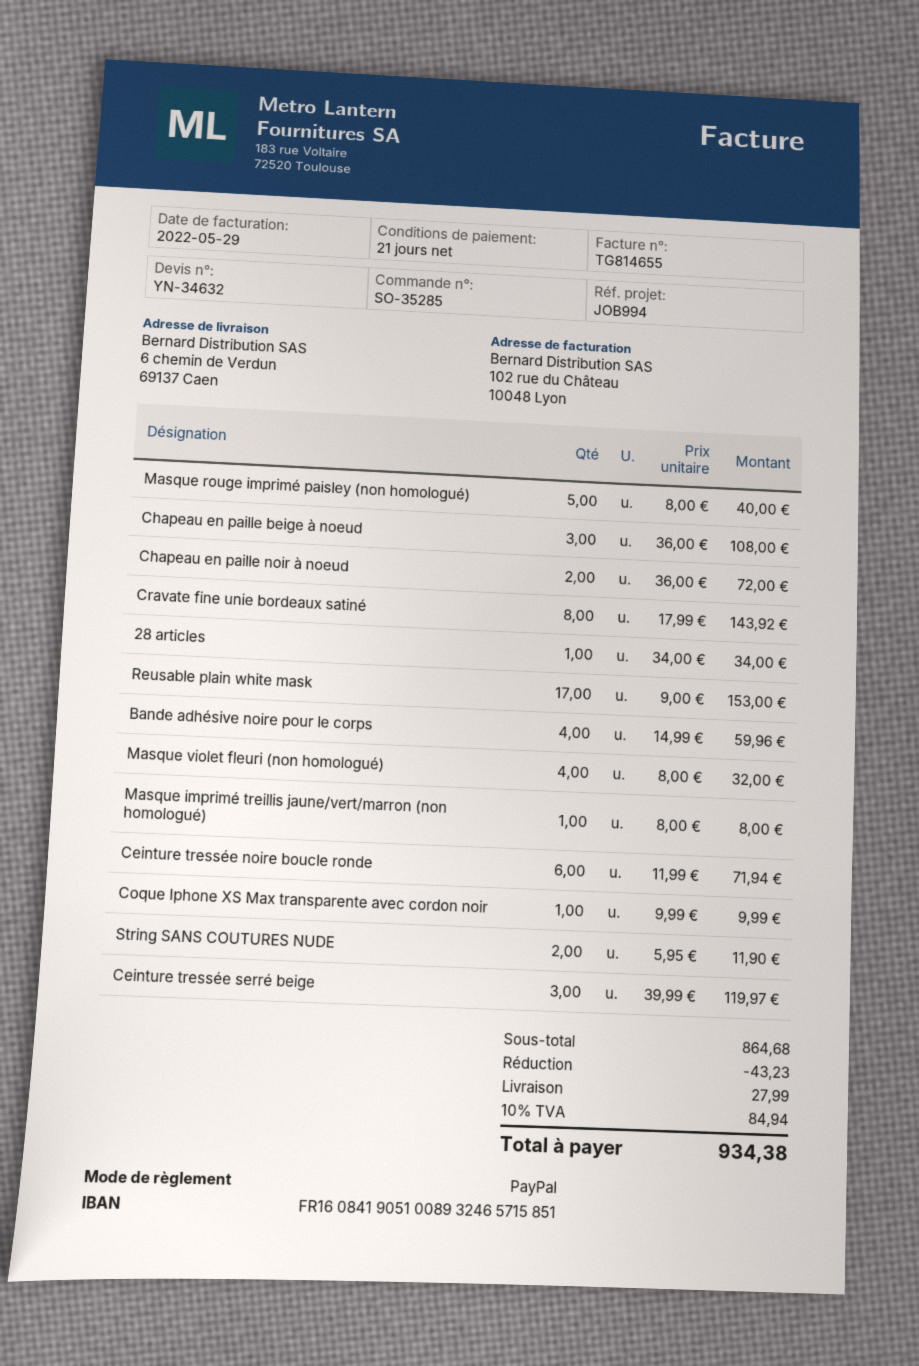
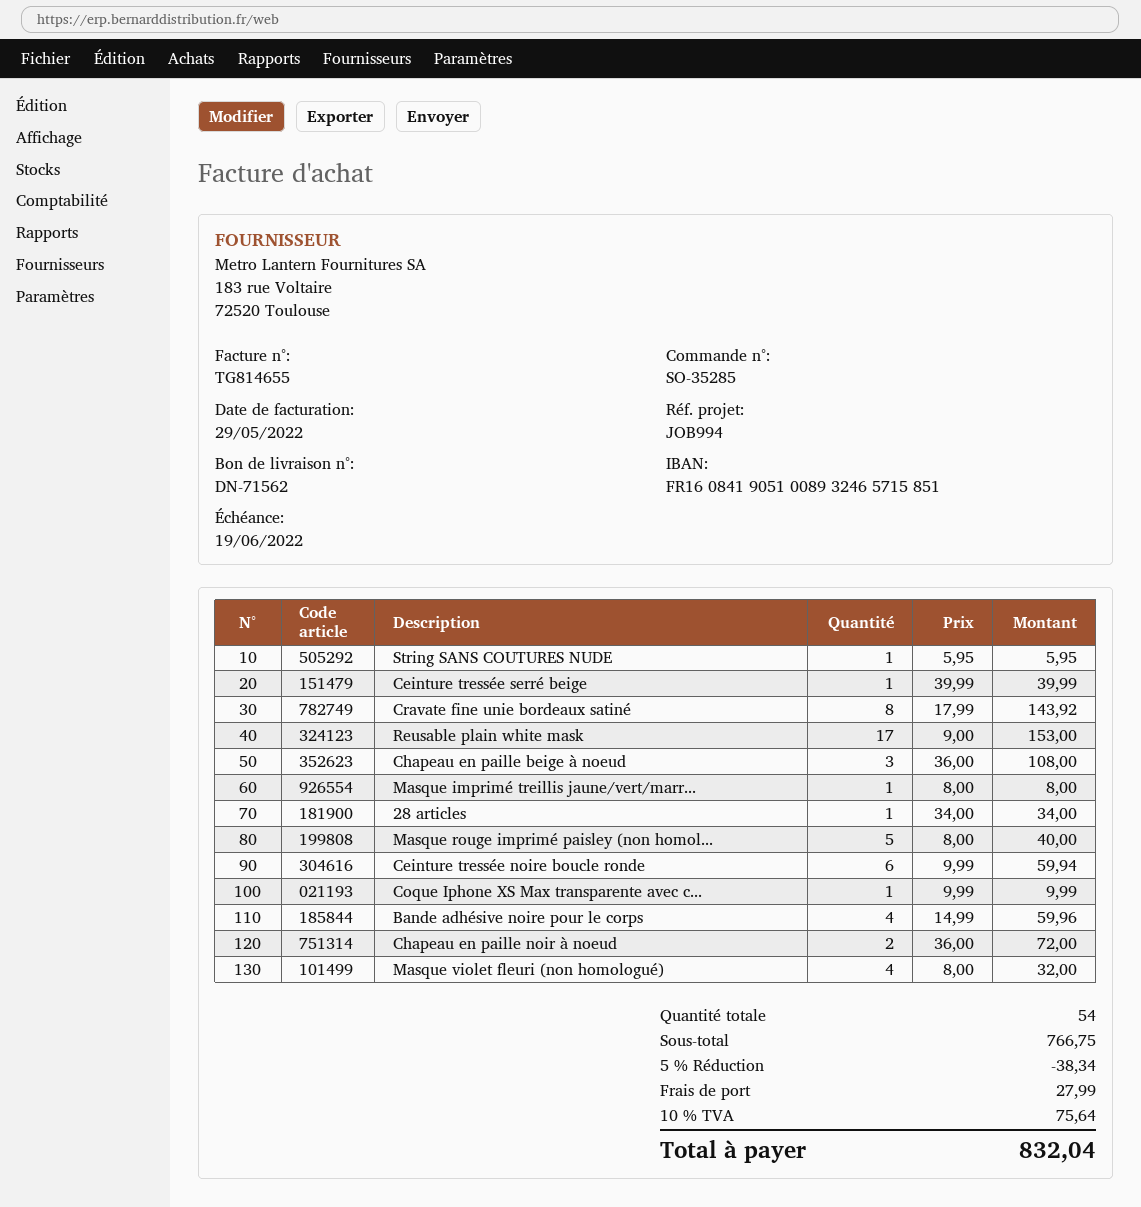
Ceinture tressée noire boucle ronde: 6 x 11.99 = 71.94 -> 6 x 9.99 = 59.94
String SANS COUTURES NUDE: 2 x 5.95 = 11.90 -> 1 x 5.95 = 5.95
Ceinture tressée serré beige: 3 x 39.99 = 119.97 -> 1 x 39.99 = 39.99
subtotal: 864.68 -> 766.75
discount: 43.23 -> 38.34
tax: 10% = 84.94 -> 10% = 75.64
total: 934.38 -> 832.04

